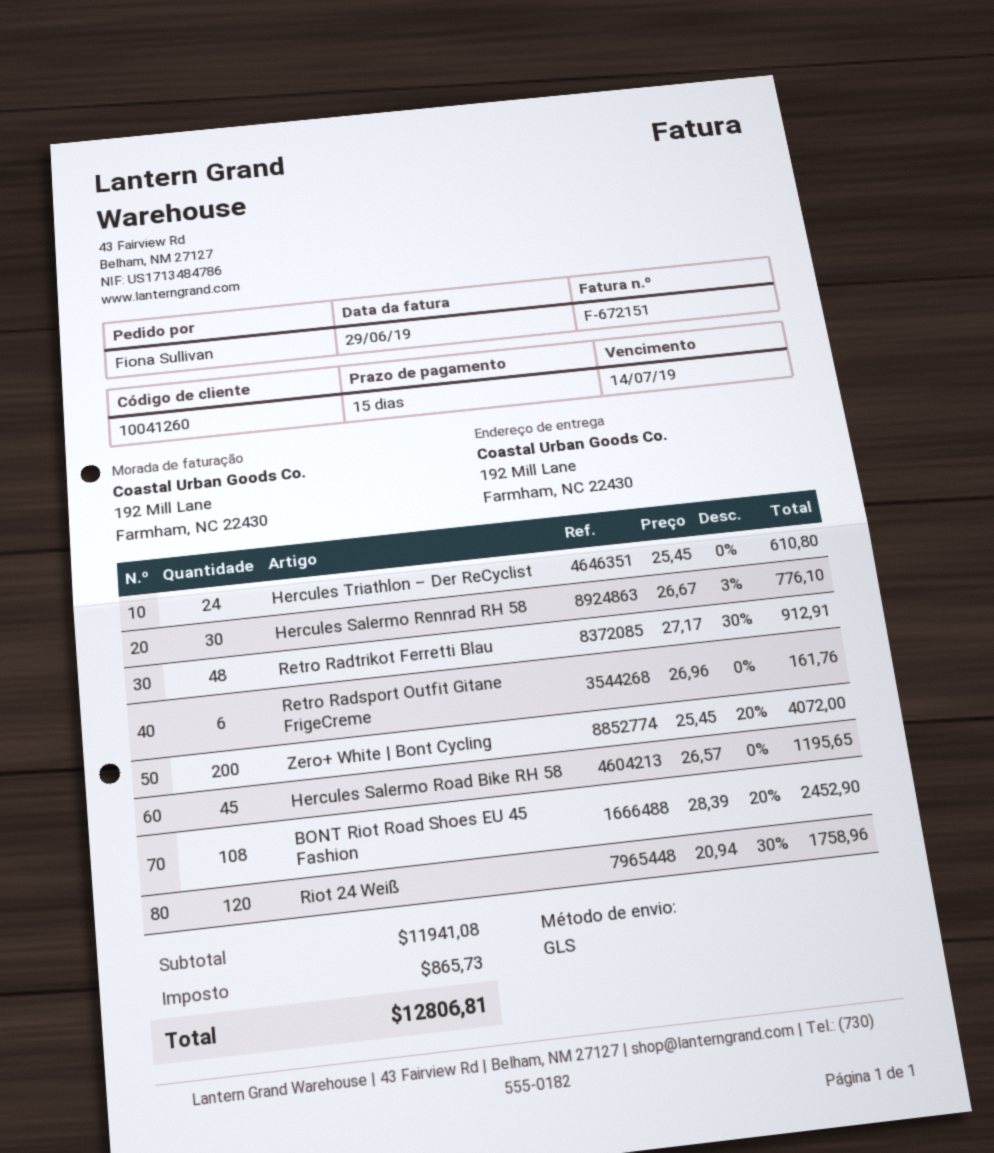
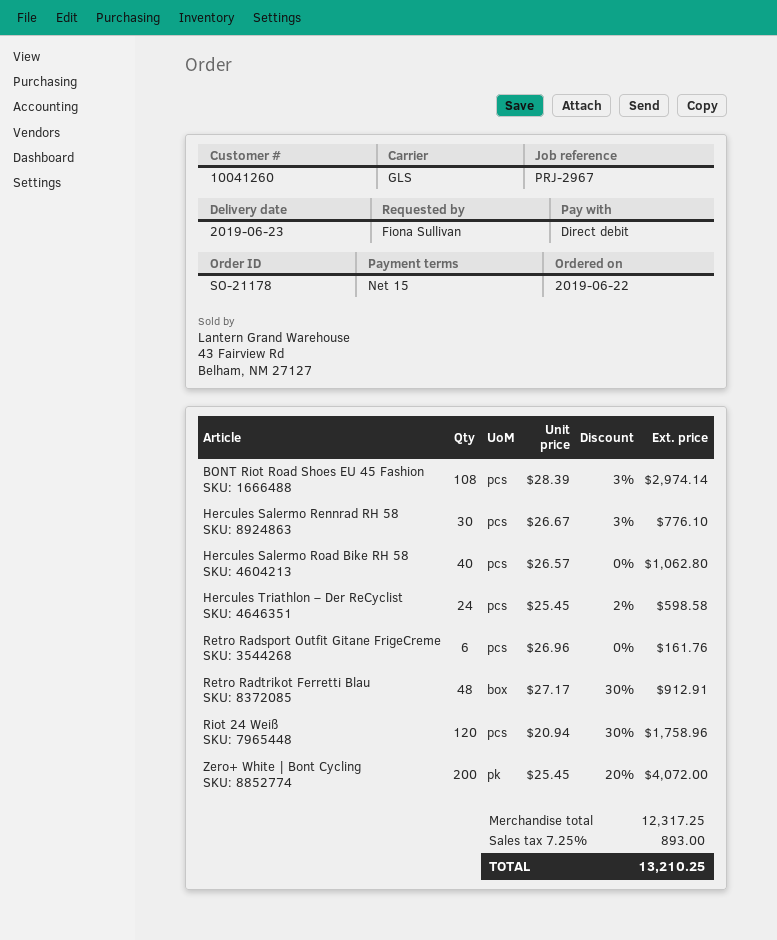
Hercules Triathlon – Der ReCyclist: 24 x 25.45 = 610.80 -> 24 x 25.45 - 2% = 598.58
Hercules Salermo Road Bike RH 58: 45 x 26.57 = 1195.65 -> 40 x 26.57 = 1062.80
BONT Riot Road Shoes EU 45 Fashion: 108 x 28.39 - 20% = 2452.90 -> 108 x 28.39 - 3% = 2974.14
subtotal: 11941.08 -> 12317.25
tax: 865.73 -> 893.00
total: 12806.81 -> 13210.25

